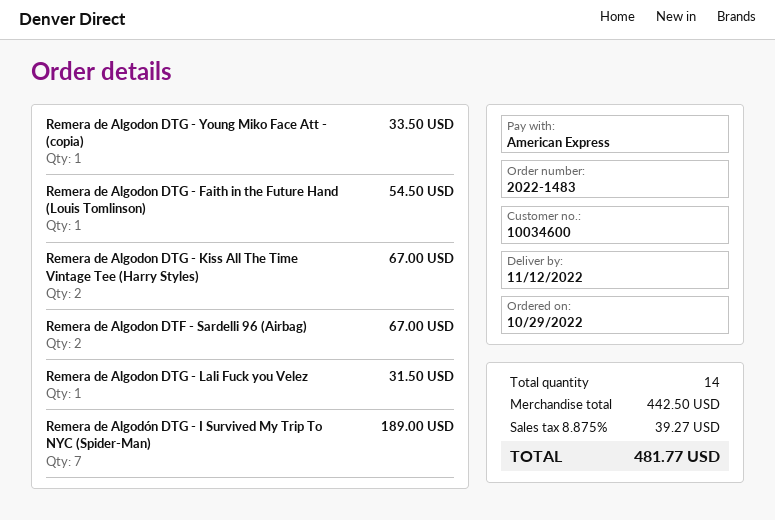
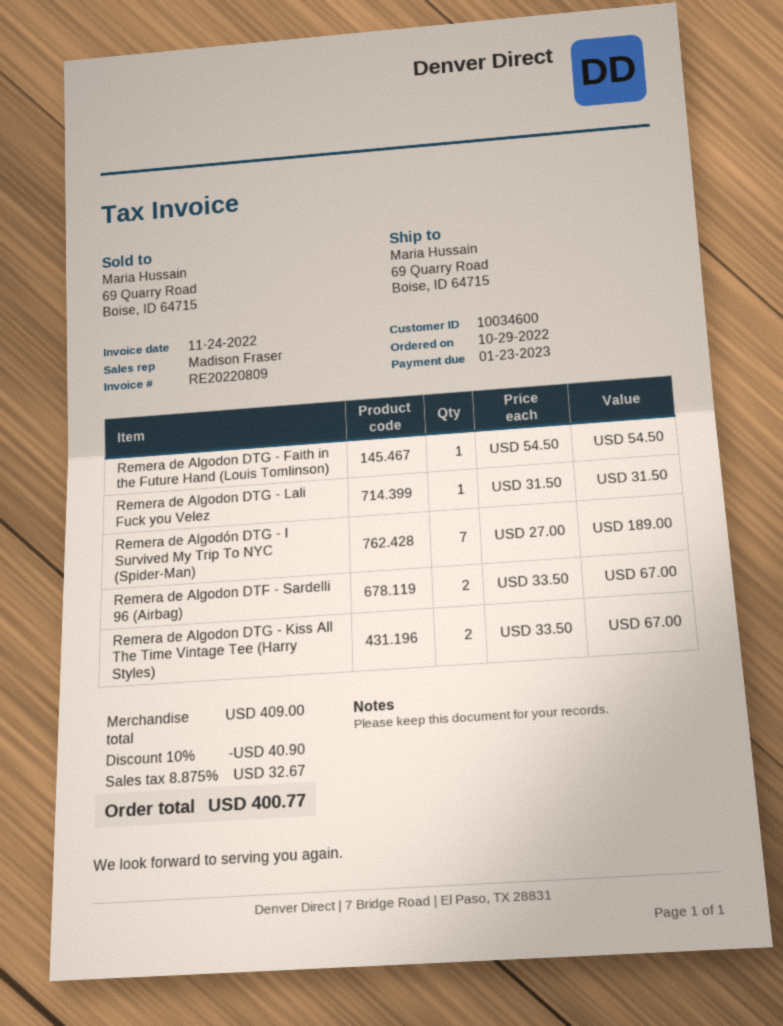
Remera de Algodon DTG - Young Miko Face Att - (copia): 1 for 33.50 -> none
subtotal: 442.50 -> 409.00
discount: none -> 10% = 40.90
tax: 8.875% = 39.27 -> 8.875% = 32.67
total: 481.77 -> 400.77

